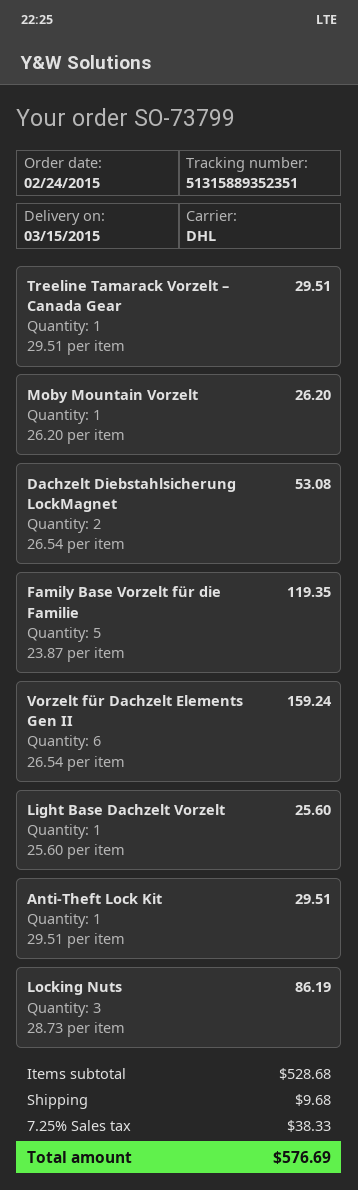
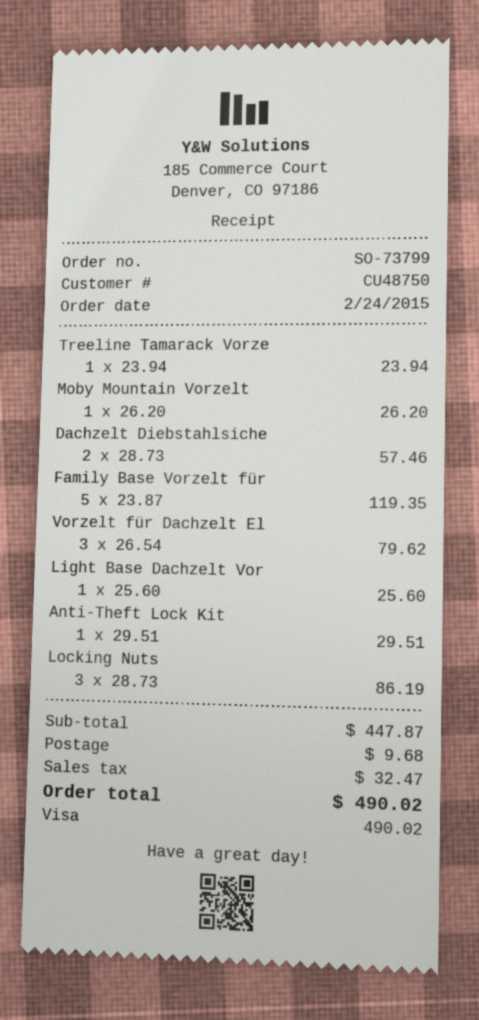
Treeline Tamarack Vorzelt – Canada Gear: 1 x 29.51 = 29.51 -> 1 x 23.94 = 23.94
Dachzelt Diebstahlsicherung LockMagnet: 2 x 26.54 = 53.08 -> 2 x 28.73 = 57.46
Vorzelt für Dachzelt Elements Gen II: 6 x 26.54 = 159.24 -> 3 x 26.54 = 79.62
subtotal: 528.68 -> 447.87
tax: 38.33 -> 32.47
total: 576.69 -> 490.02

